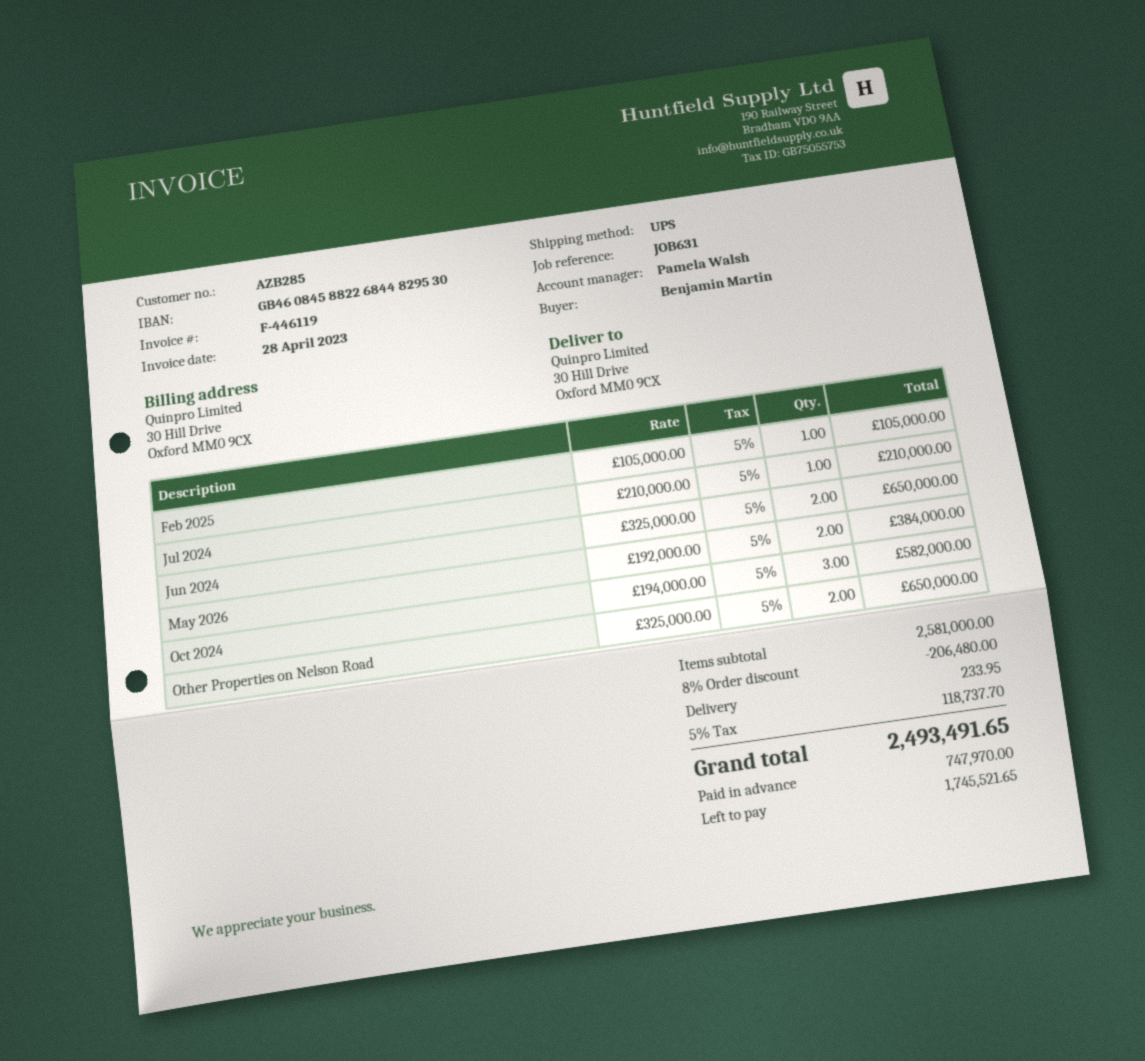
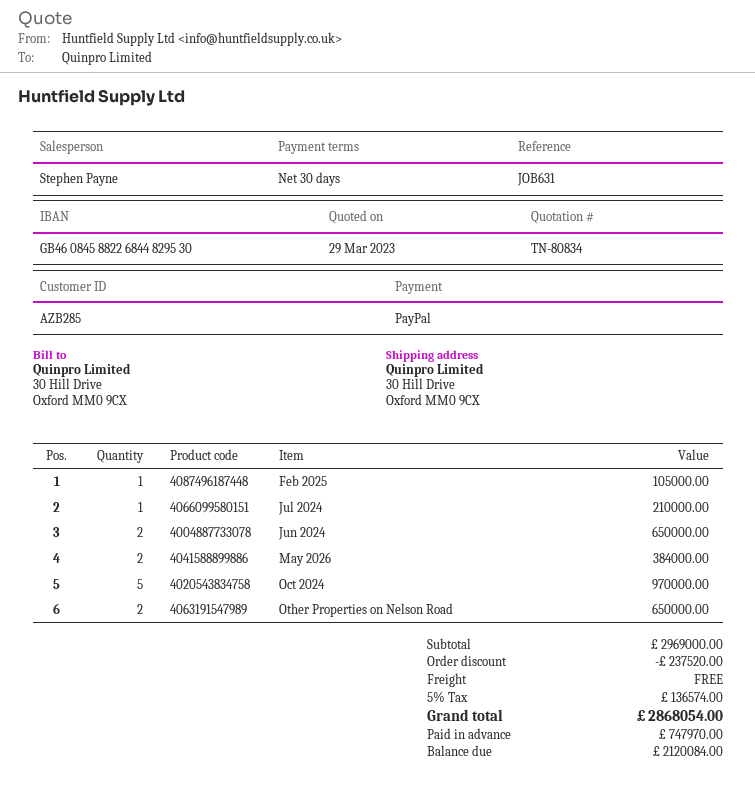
sales rep: Pamela Walsh -> Stephen Payne
Oct 2024: 3 for 582000.00 -> 5 for 970000.00
subtotal: 2581000.00 -> 2969000.00
discount: 206480.00 -> 237520.00
shipping: 233.95 -> 0.00
tax: 5% = 118737.70 -> 5% = 136574.00
total: 2493491.65 -> 2868054.00
balance: 1745521.65 -> 2120084.00

